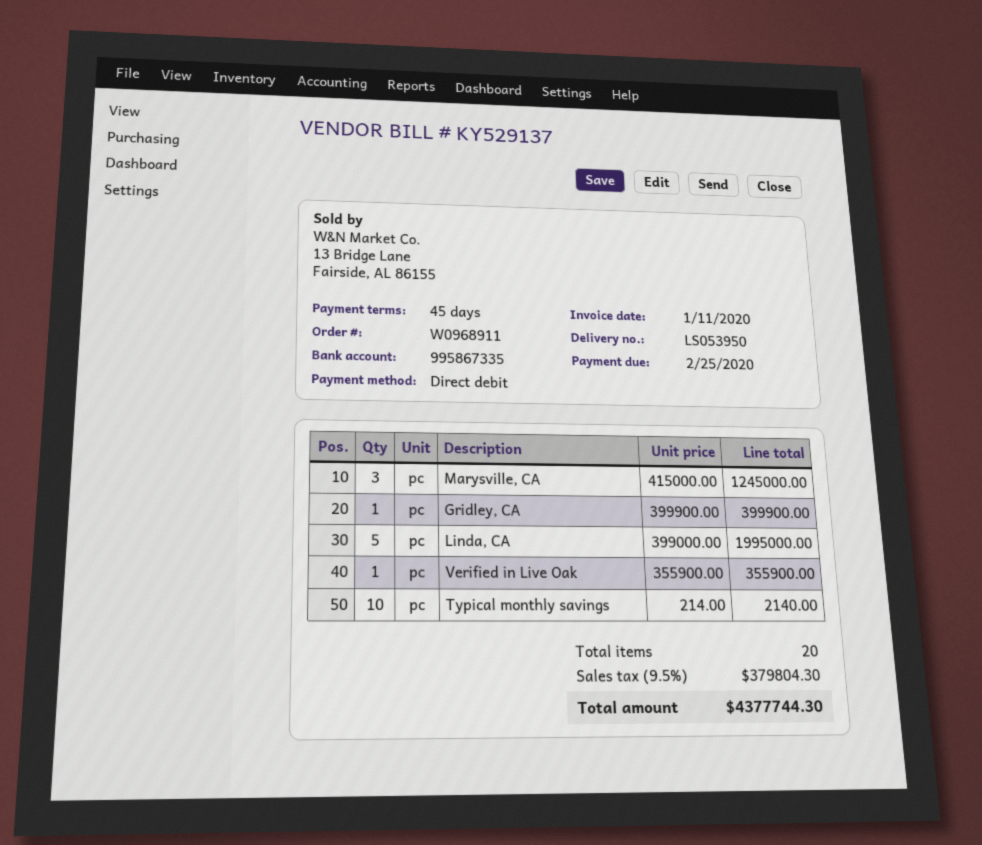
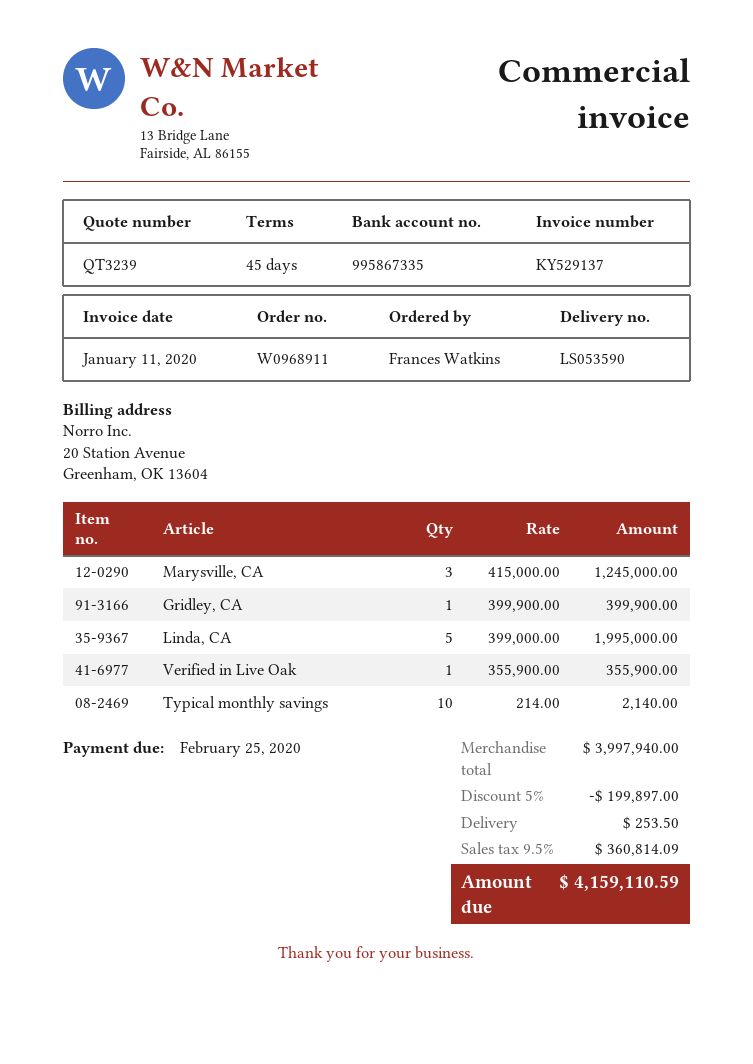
delivery note number: LS053950 -> LS053590
discount: none -> 5% = 199897.00
shipping: none -> 253.50
tax: 9.5% = 379804.30 -> 9.5% = 360814.09
total: 4377744.30 -> 4159110.59

